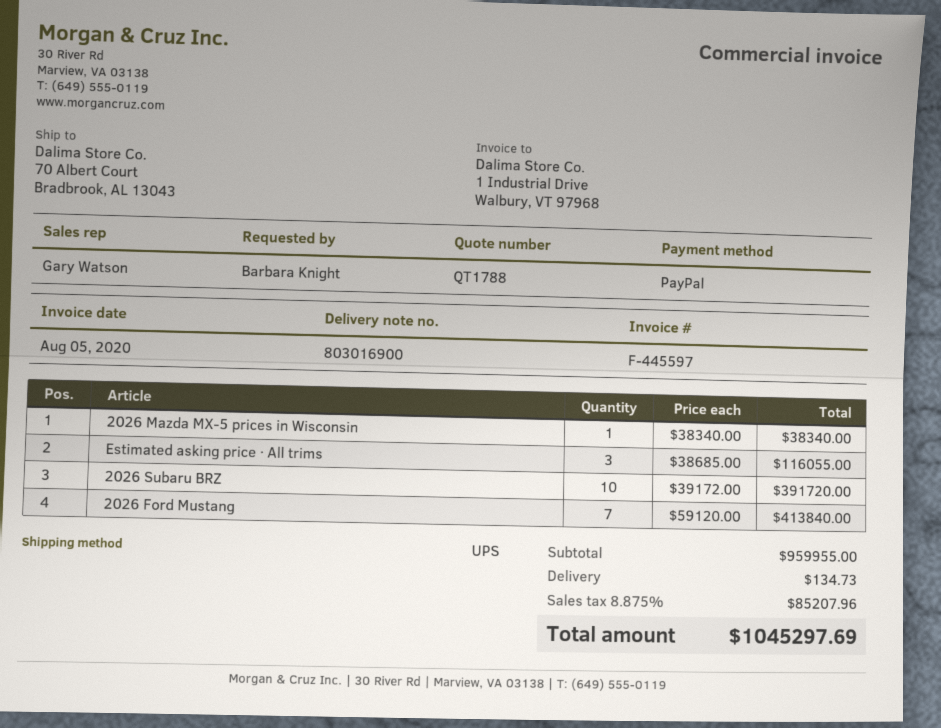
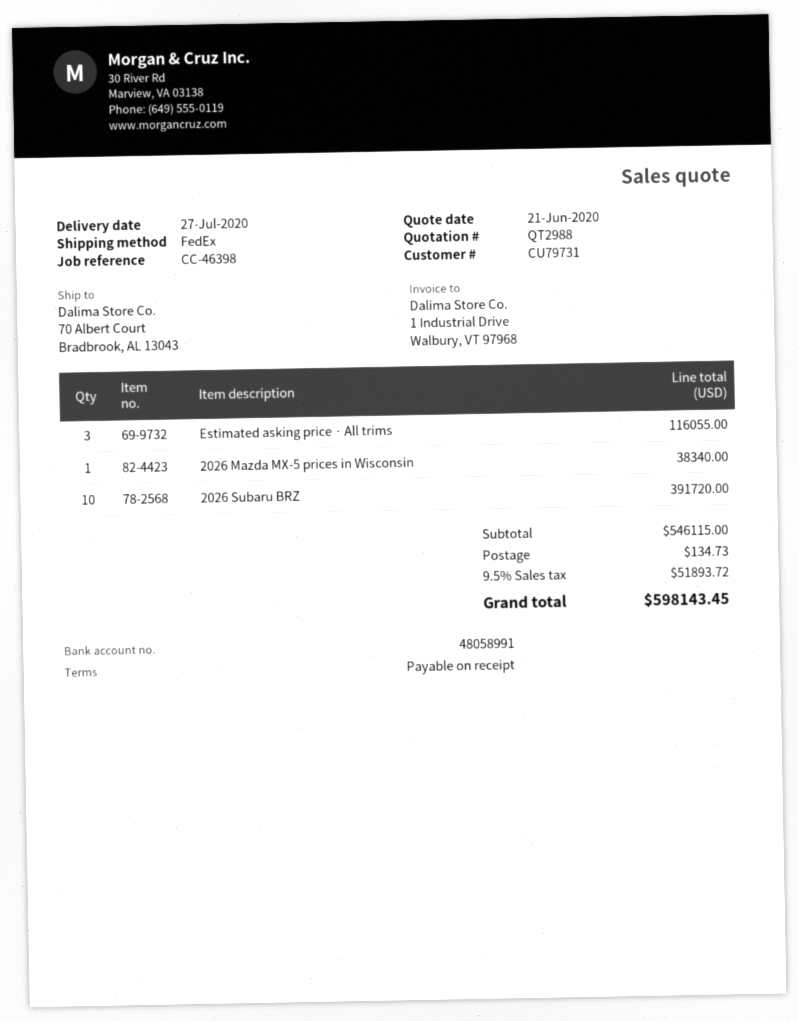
quote number: QT1788 -> QT2988
shipping method: UPS -> FedEx
2026 Ford Mustang: 7 for 413840.00 -> none
subtotal: 959955.00 -> 546115.00
tax: 8.875% = 85207.96 -> 9.5% = 51893.72
total: 1045297.69 -> 598143.45

